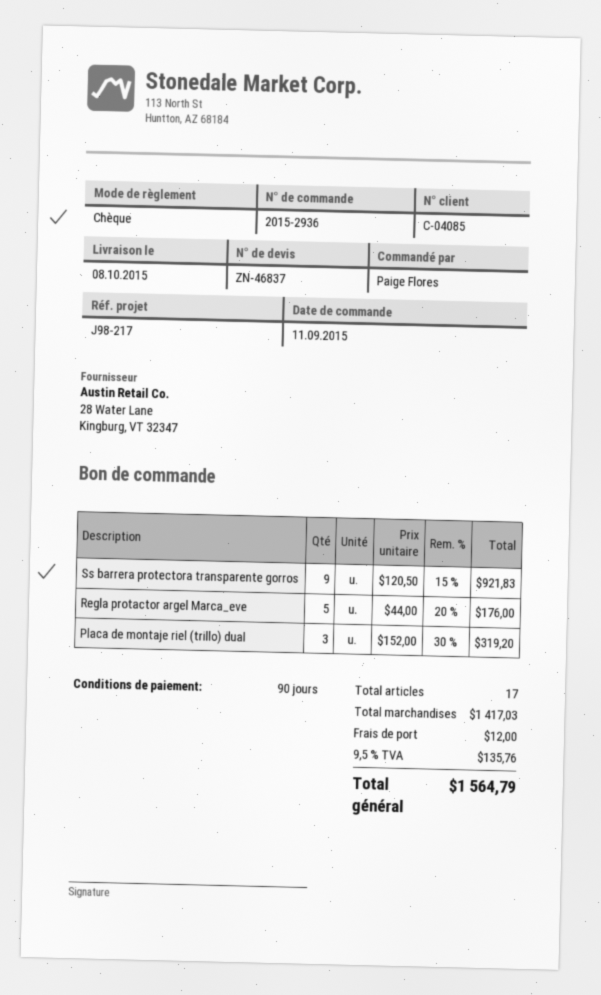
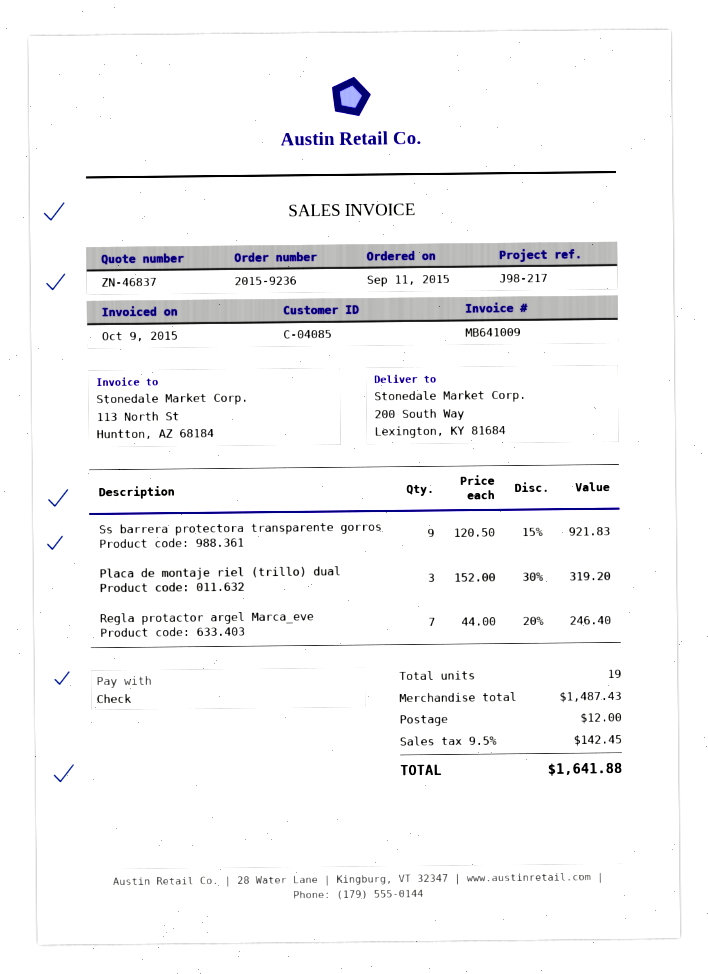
order number: 2015-2936 -> 2015-9236
Regla protactor argel Marca_eve: 5 x 44.00 - 20% = 176.00 -> 7 x 44.00 - 20% = 246.40
total quantity: 17 -> 19
subtotal: 1417.03 -> 1487.43
tax: 9.5% = 135.76 -> 9.5% = 142.45
total: 1564.79 -> 1641.88

